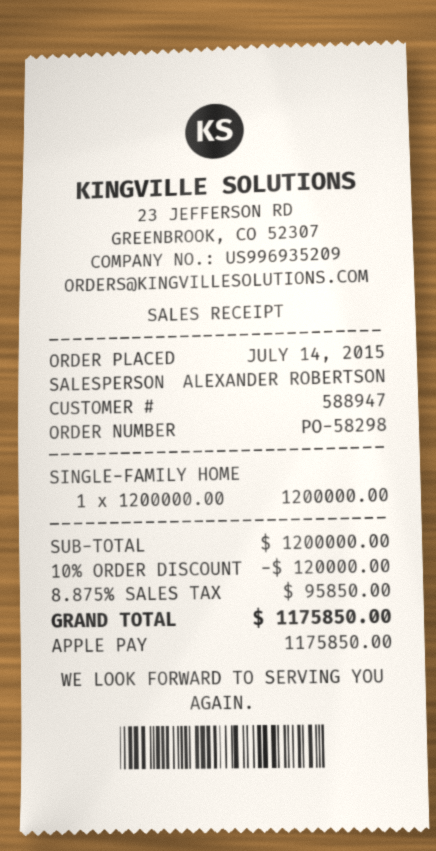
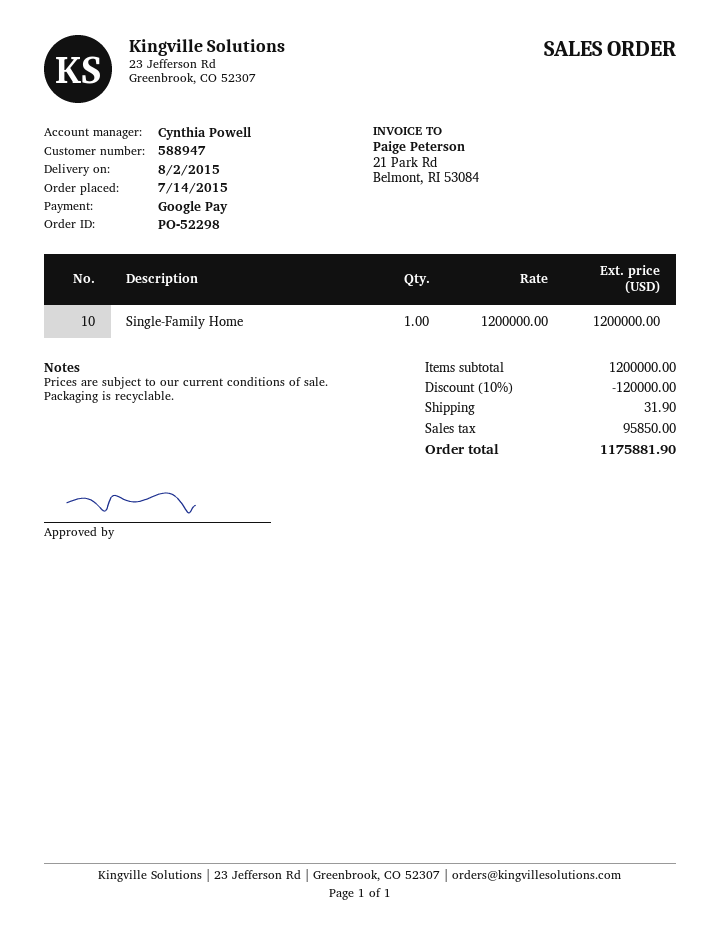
order number: PO-58298 -> PO-52298
sales rep: ALEXANDER ROBERTSON -> Cynthia Powell
payment method: Apple Pay -> Google Pay
shipping: none -> 31.90
total: 1175850.00 -> 1175881.90

